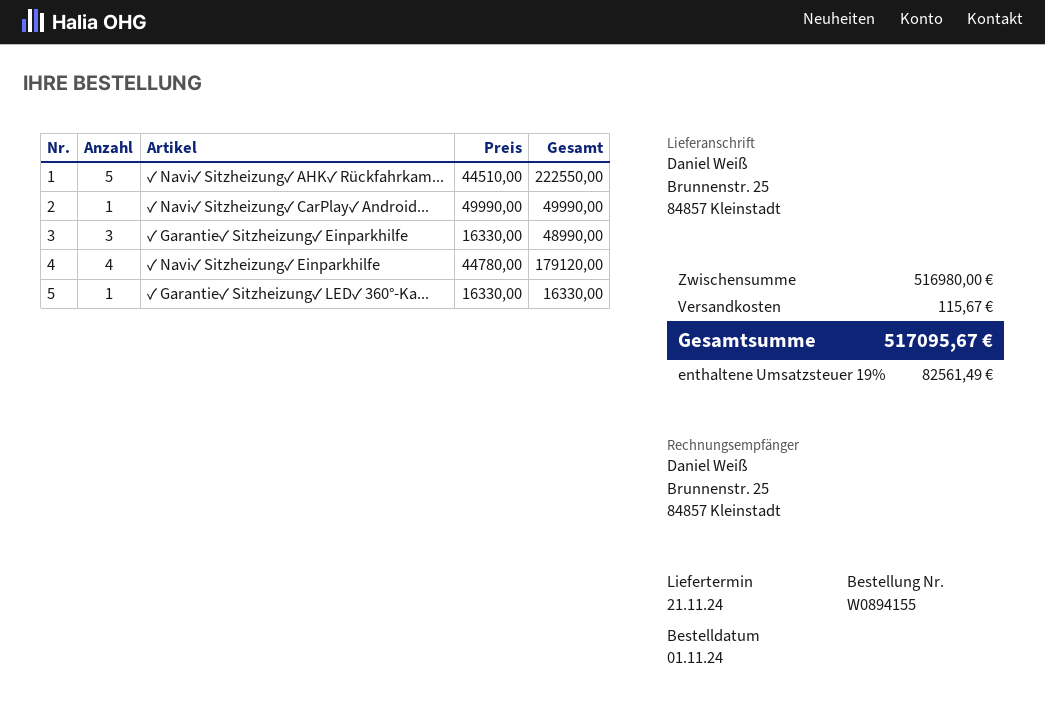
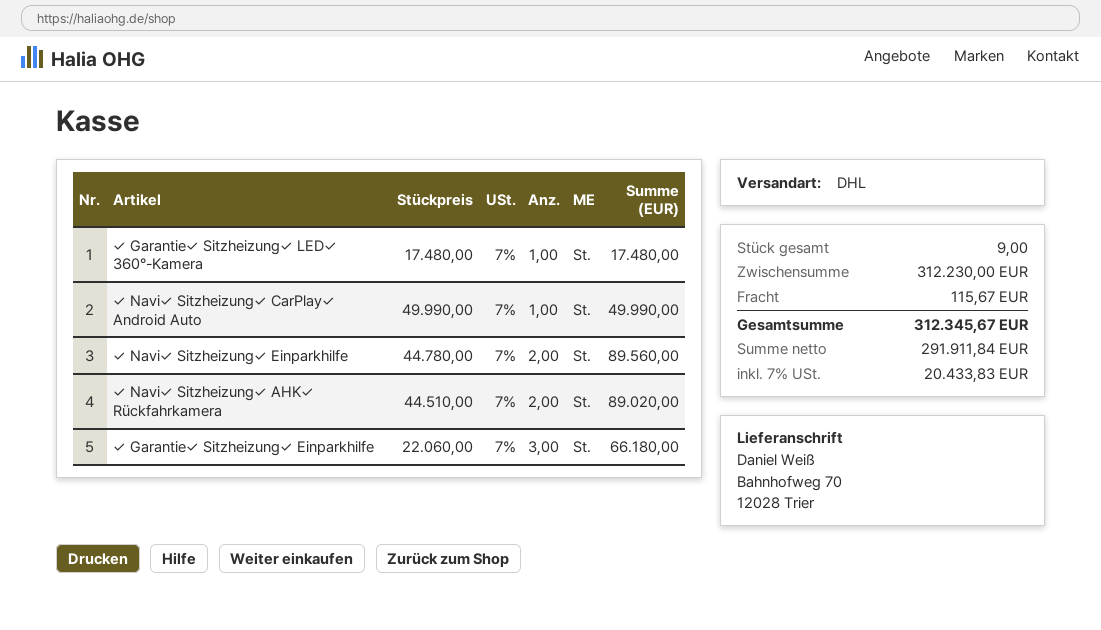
ship to: Brunnenstr. 25, 84857 Kleinstadt -> Bahnhofweg 70, 12028 Trier
✓ Navi✓ Sitzheizung✓ AHK✓ Rückfahrkam...: 5 x 44510.00 = 222550.00 -> 2 x 44510.00 = 89020.00
✓ Garantie✓ Sitzheizung✓ Einparkhilfe: 3 x 16330.00 = 48990.00 -> 3 x 22060.00 = 66180.00
✓ Navi✓ Sitzheizung✓ Einparkhilfe: 4 x 44780.00 = 179120.00 -> 2 x 44780.00 = 89560.00
✓ Garantie✓ Sitzheizung✓ LED✓ 360°-Ka...: 1 x 16330.00 = 16330.00 -> 1 x 17480.00 = 17480.00
subtotal: 516980.00 -> 312230.00
tax: 19% = 82561.49 -> 7% = 20433.83
total: 517095.67 -> 312345.67

